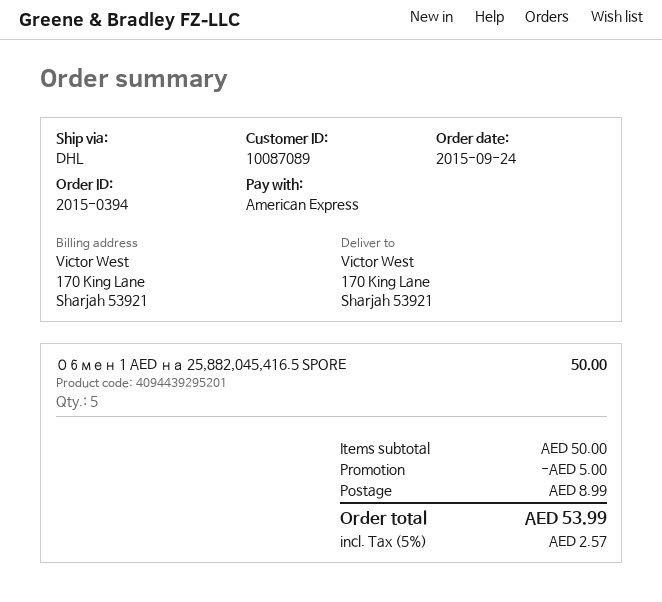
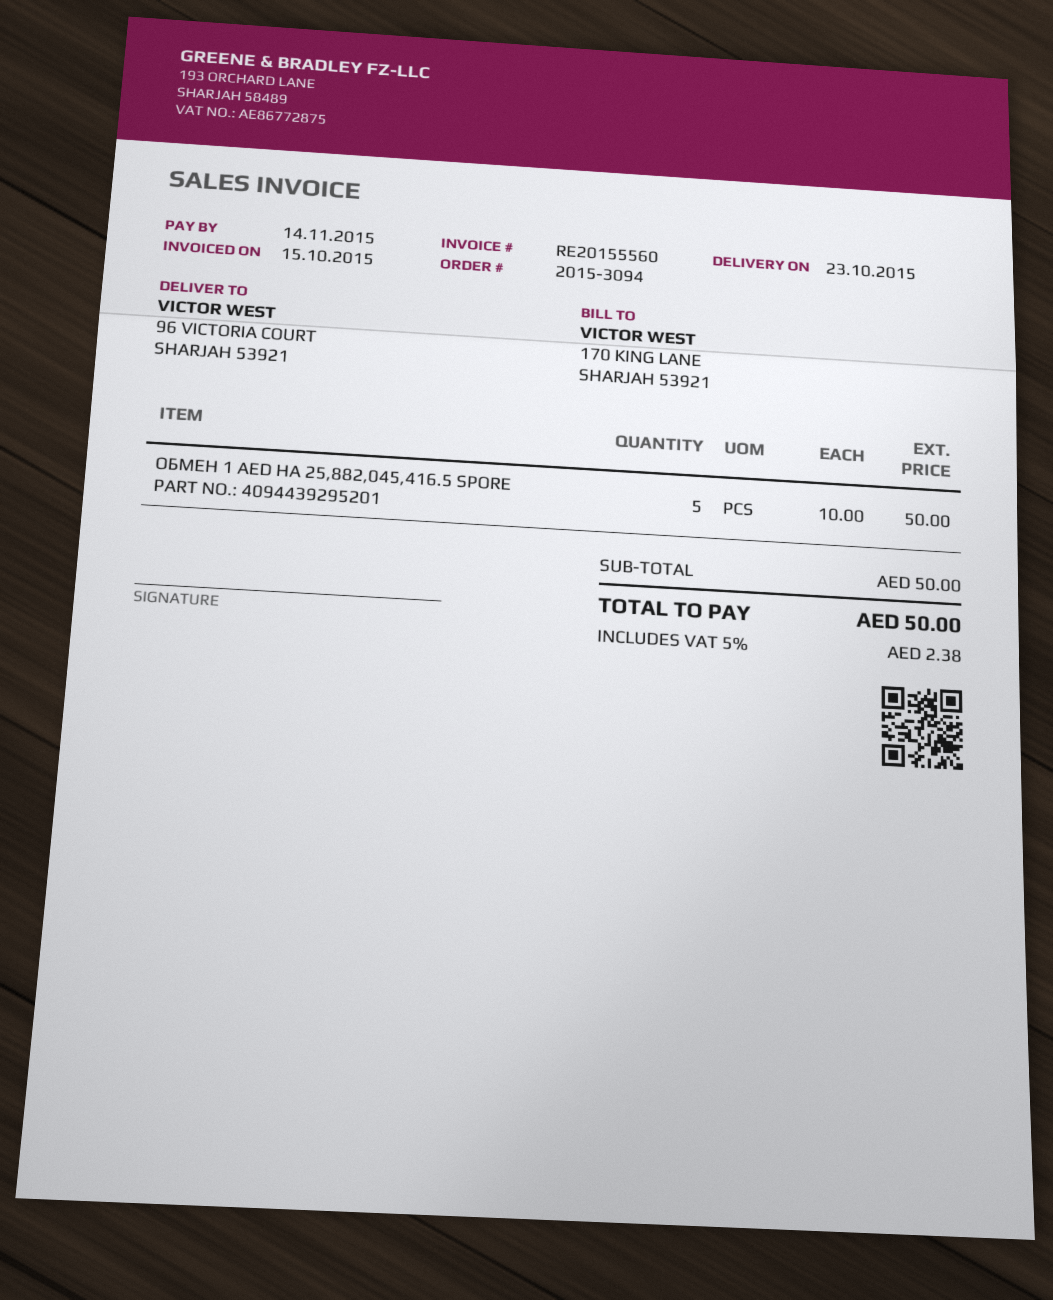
order number: 2015-0394 -> 2015-3094
ship to: 170 King Lane, Sharjah 53921 -> 96 VICTORIA COURT, SHARJAH 53921
discount: 5.00 -> none
shipping: 8.99 -> none
tax: 5% = 2.57 -> 5% = 2.38
total: 53.99 -> 50.00

